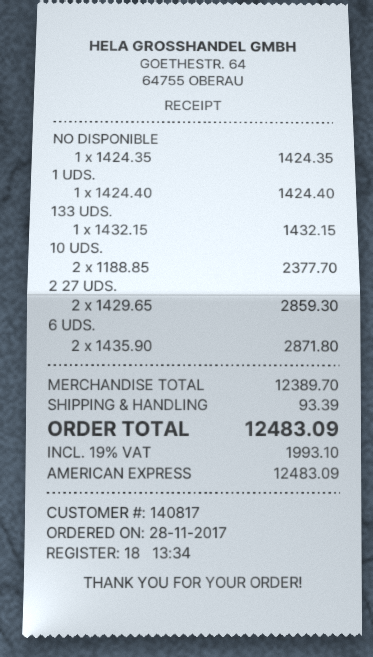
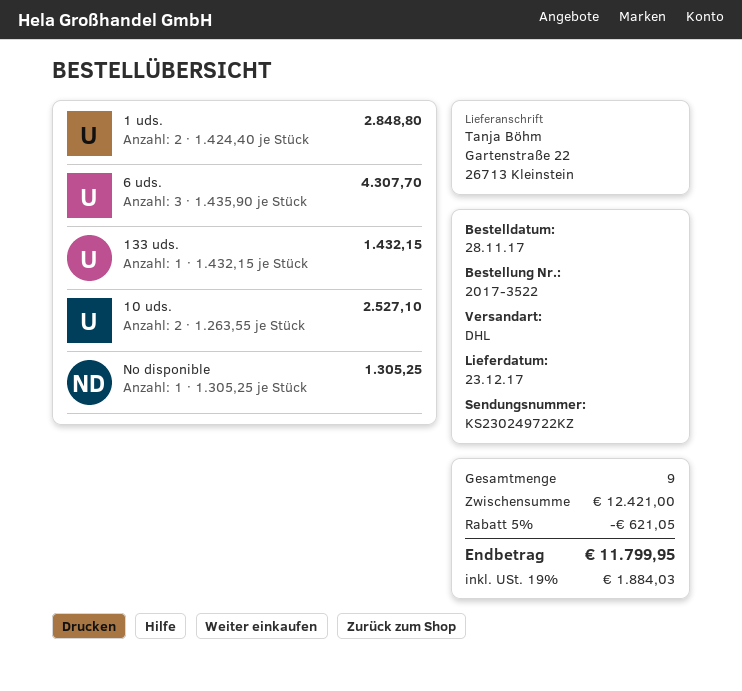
NO DISPONIBLE: 1 x 1424.35 = 1424.35 -> 1 x 1305.25 = 1305.25
1 UDS.: 1 x 1424.40 = 1424.40 -> 2 x 1424.40 = 2848.80
10 UDS.: 2 x 1188.85 = 2377.70 -> 2 x 1263.55 = 2527.10
2 27 UDS.: 2 x 1429.65 = 2859.30 -> none
6 UDS.: 2 x 1435.90 = 2871.80 -> 3 x 1435.90 = 4307.70
subtotal: 12389.70 -> 12421.00
discount: none -> 5% = 621.05
shipping: 93.39 -> none
tax: 19% = 1993.10 -> 19% = 1884.03
total: 12483.09 -> 11799.95

